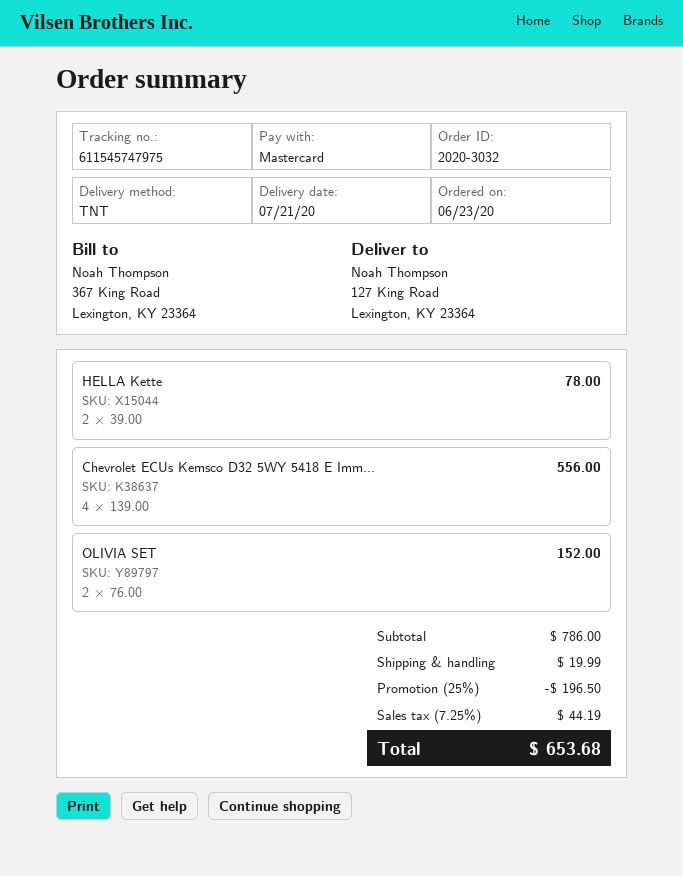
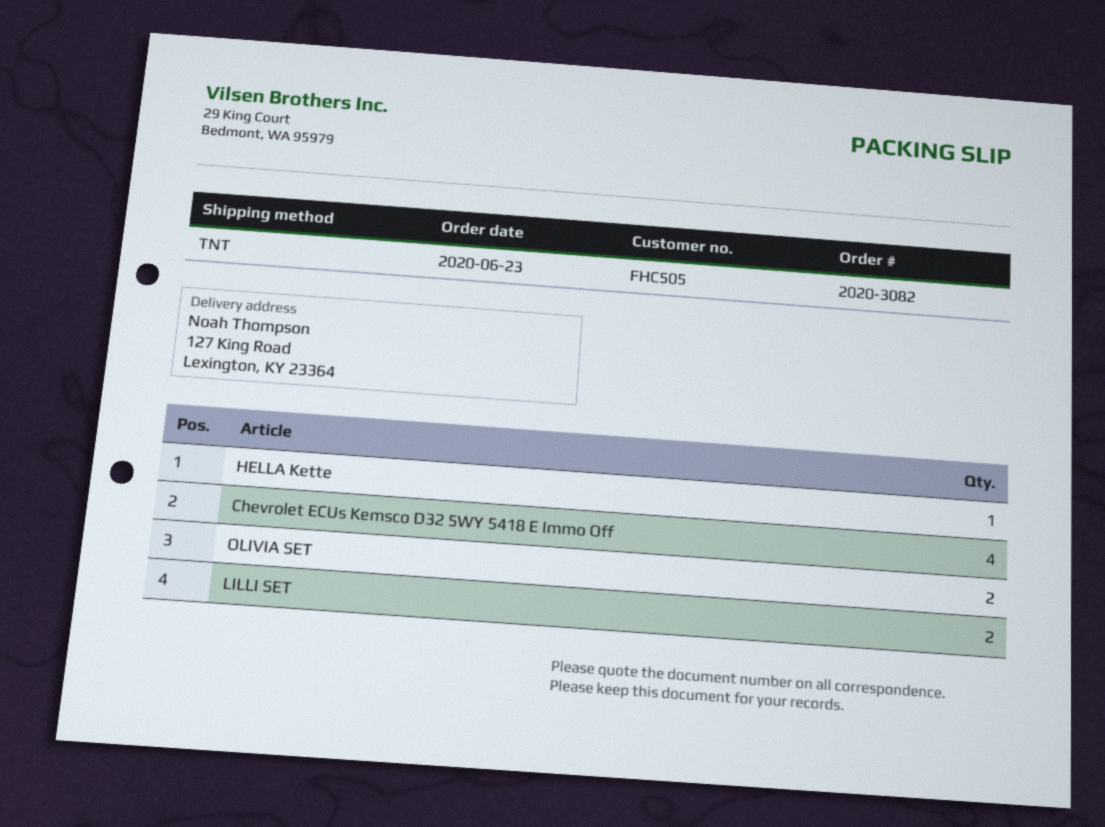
order number: 2020-3032 -> 2020-3082
HELLA Kette: 2 -> 1
LILLI SET: none -> 2

